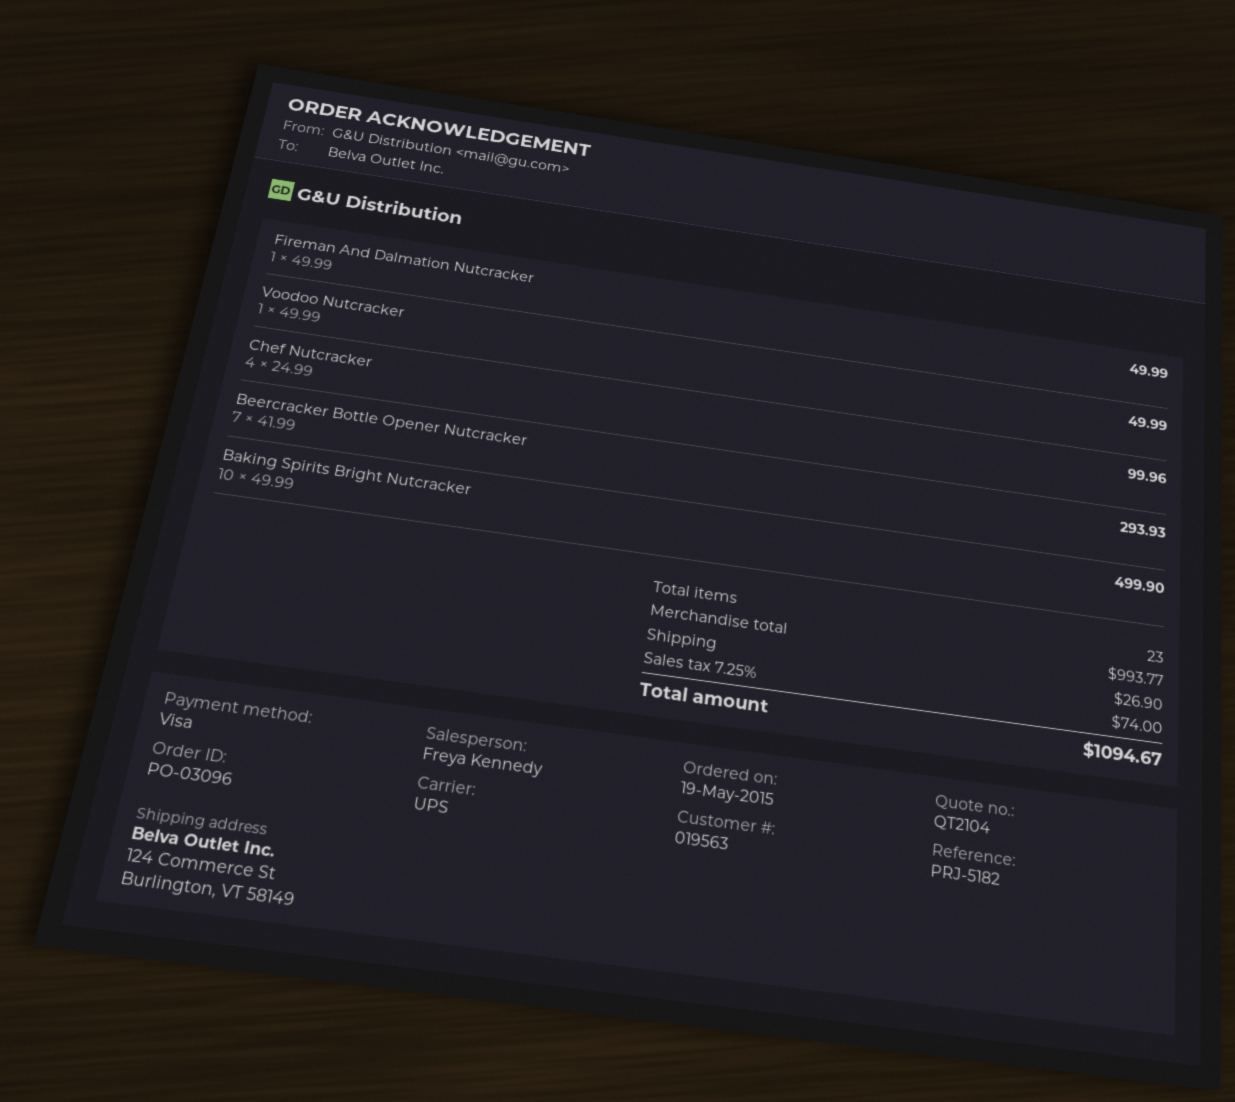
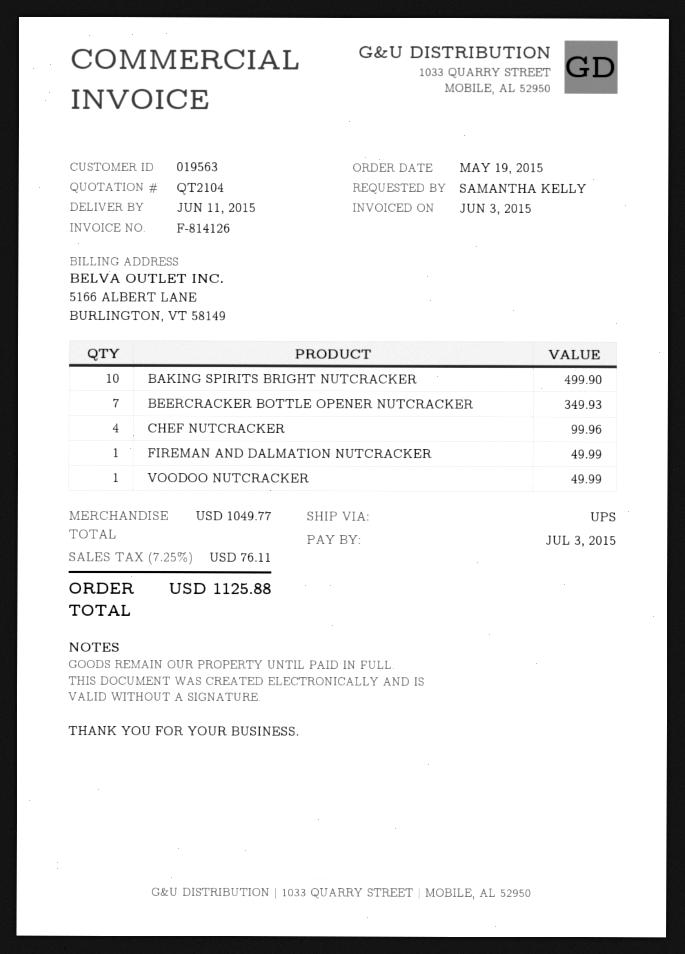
Beercracker Bottle Opener Nutcracker: 7 for 293.93 -> 7 for 349.93
subtotal: 993.77 -> 1049.77
shipping: 26.90 -> none
tax: 7.25% = 74.00 -> 7.25% = 76.11
total: 1094.67 -> 1125.88

